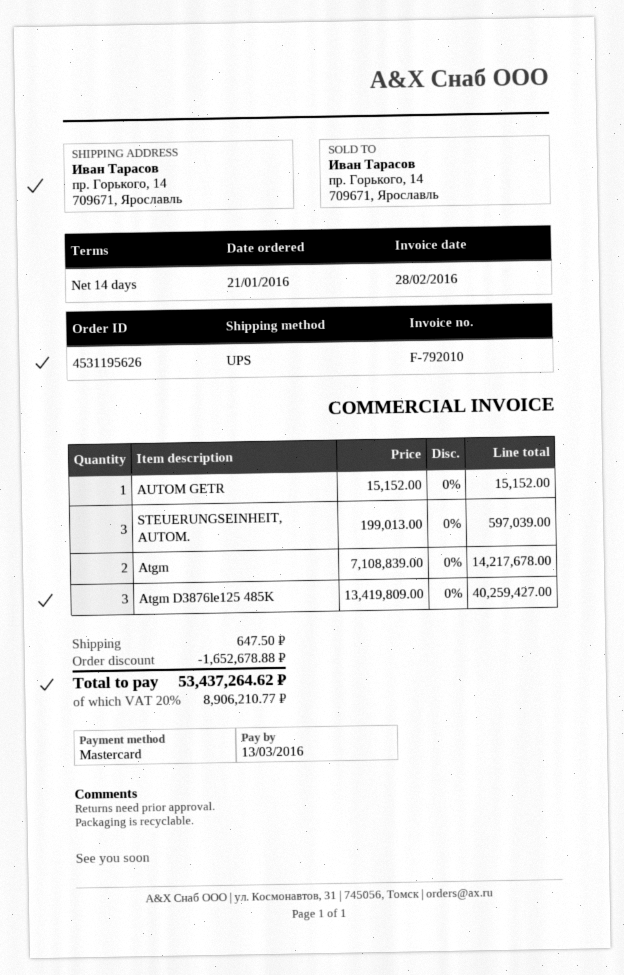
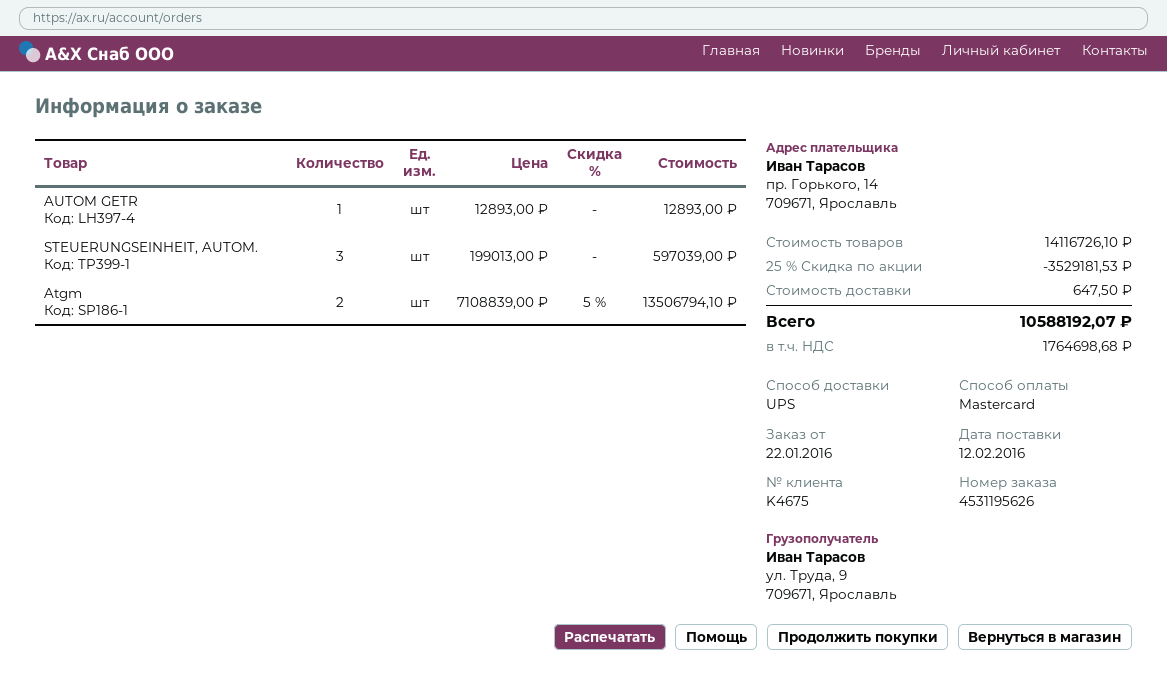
order date: 2016-01-21 -> 2016-01-22
ship to: пр. Горького, 14, 709671, Ярославль -> ул. Труда, 9, 709671, Ярославль
AUTOM GETR: 1 x 15152.00 = 15152.00 -> 1 x 12893.00 = 12893.00
Atgm: 2 x 7108839.00 = 14217678.00 -> 2 x 7108839.00 - 5% = 13506794.10
Atgm D3876le125 485K: 3 x 13419809.00 = 40259427.00 -> none
discount: 1652678.88 -> 3529181.53
tax: 8906210.77 -> 1764698.68
total: 53437264.62 -> 10588192.07

